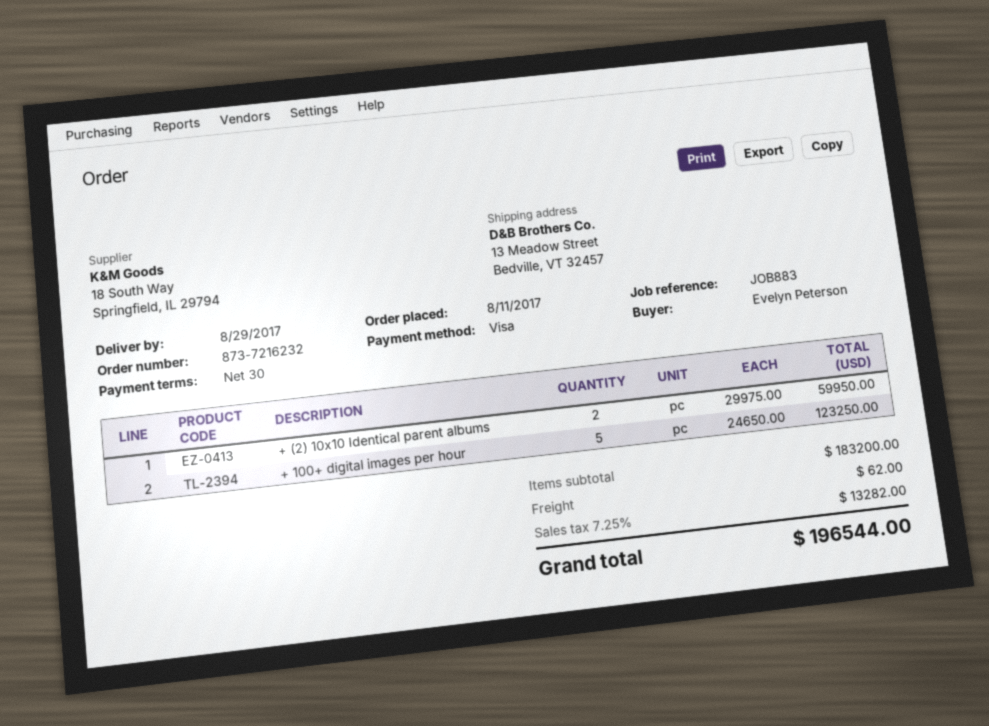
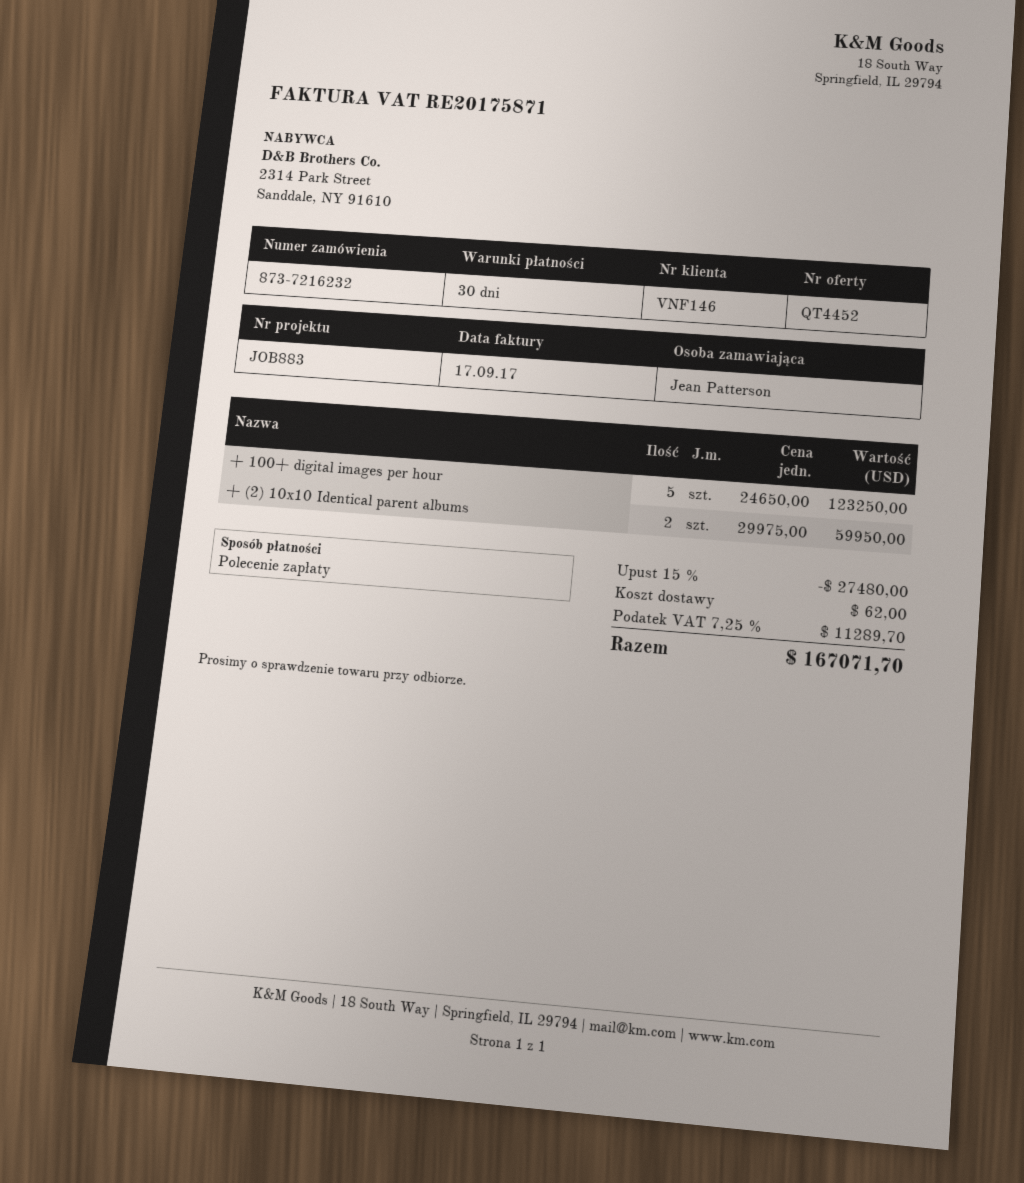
ordered by: Evelyn Peterson -> Jean Patterson
payment method: Visa -> direct debit
discount: none -> 15% = 27480.00
tax: 7.25% = 13282.00 -> 7.25% = 11289.70
total: 196544.00 -> 167071.70

